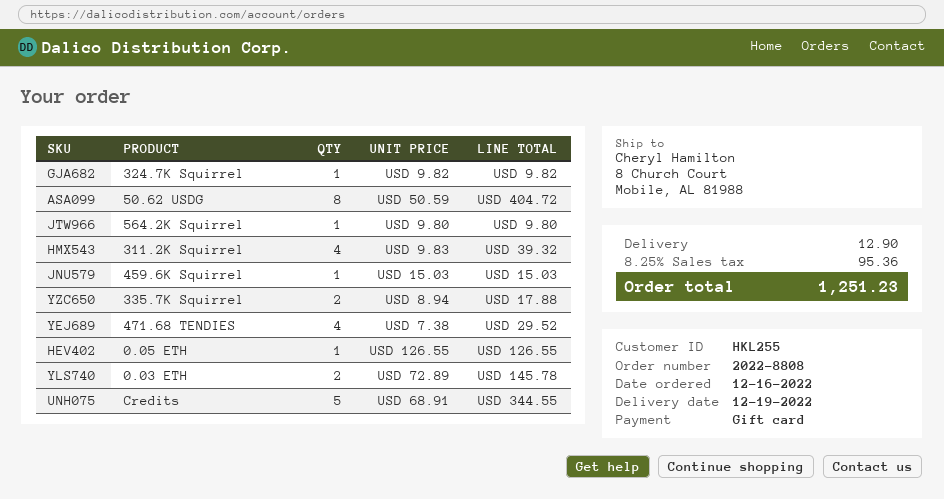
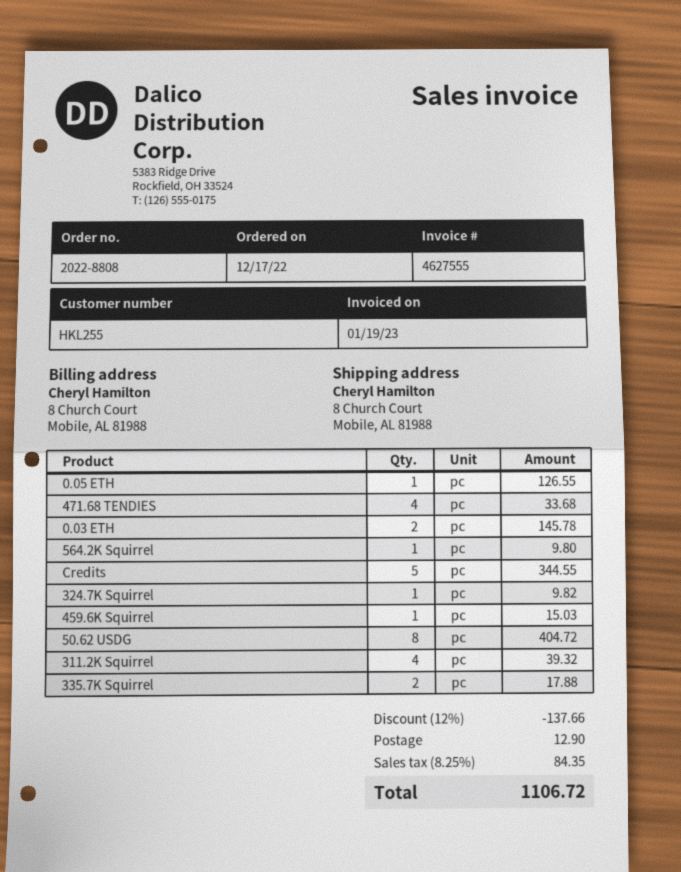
order date: 2022-12-16 -> 2022-12-17
471.68 TENDIES: 4 for 29.52 -> 4 for 33.68
discount: none -> 12% = 137.66
tax: 8.25% = 95.36 -> 8.25% = 84.35
total: 1251.23 -> 1106.72

